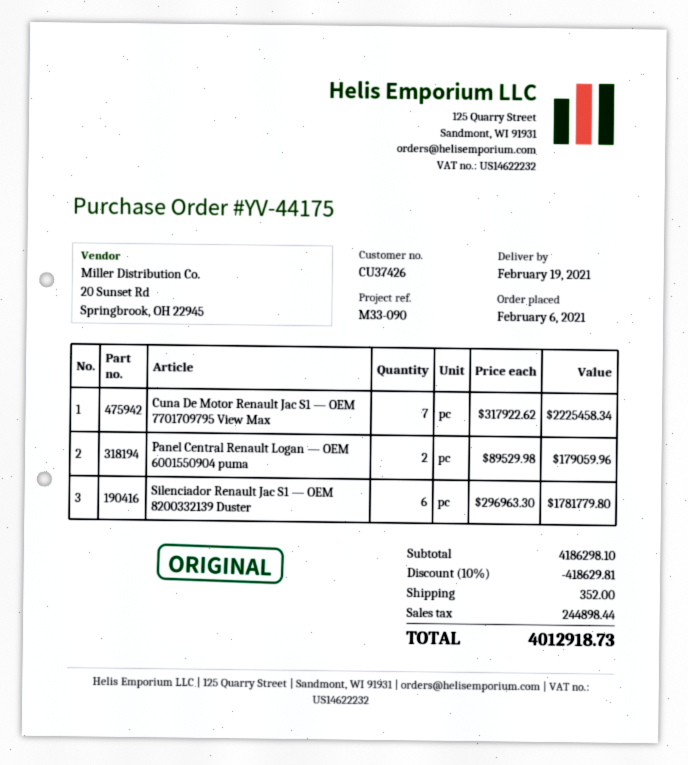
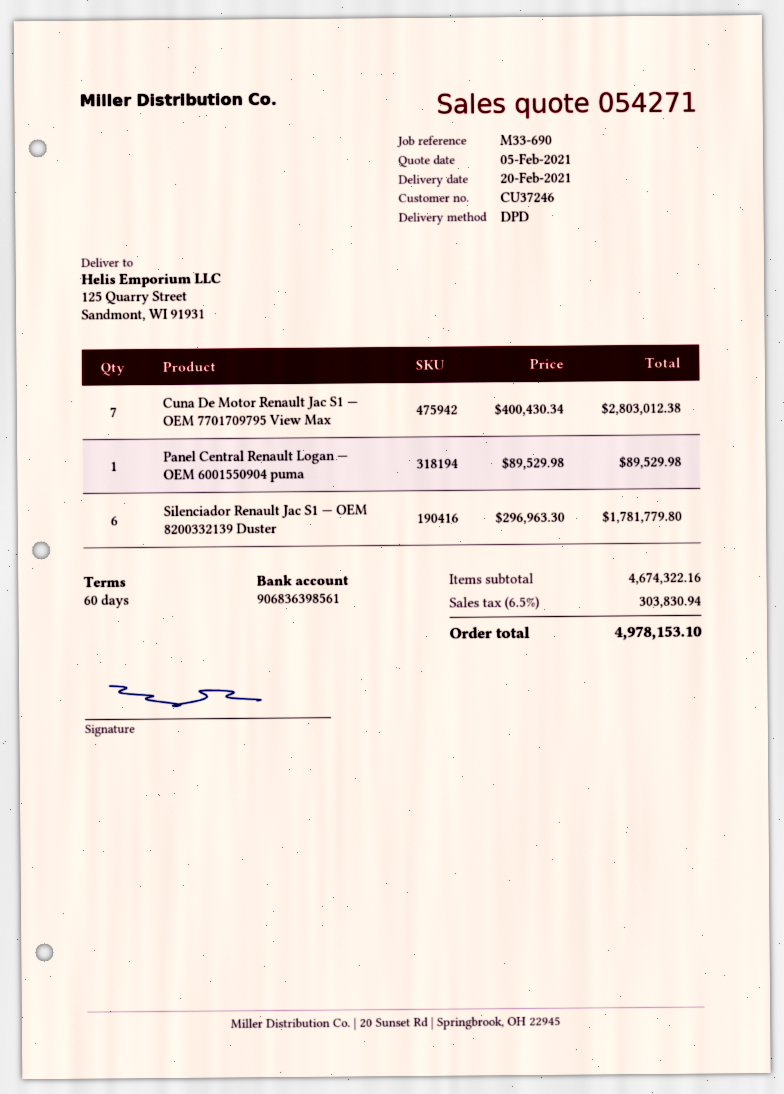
delivery date: 2021-02-19 -> 2021-02-20
customer number: CU37426 -> CU37246
reference: M33-090 -> M33-690
Cuna De Motor Renault Jac S1 — OEM 7701709795 View Max: 7 x 317922.62 = 2225458.34 -> 7 x 400430.34 = 2803012.38
Panel Central Renault Logan — OEM 6001550904 puma: 2 x 89529.98 = 179059.96 -> 1 x 89529.98 = 89529.98
subtotal: 4186298.10 -> 4674322.16
discount: 10% = 418629.81 -> none
shipping: 352.00 -> none
tax: 244898.44 -> 303830.94
total: 4012918.73 -> 4978153.10

